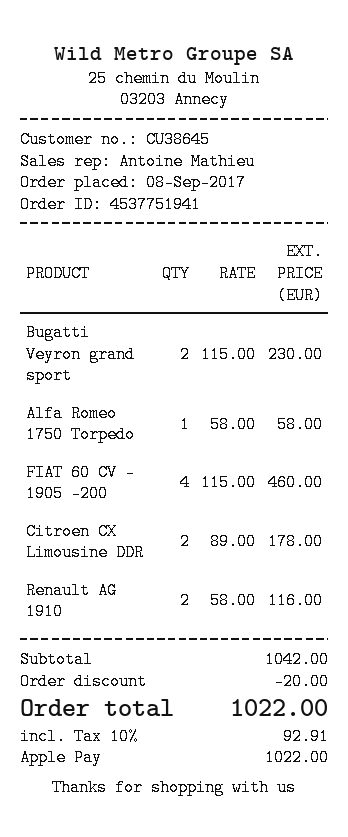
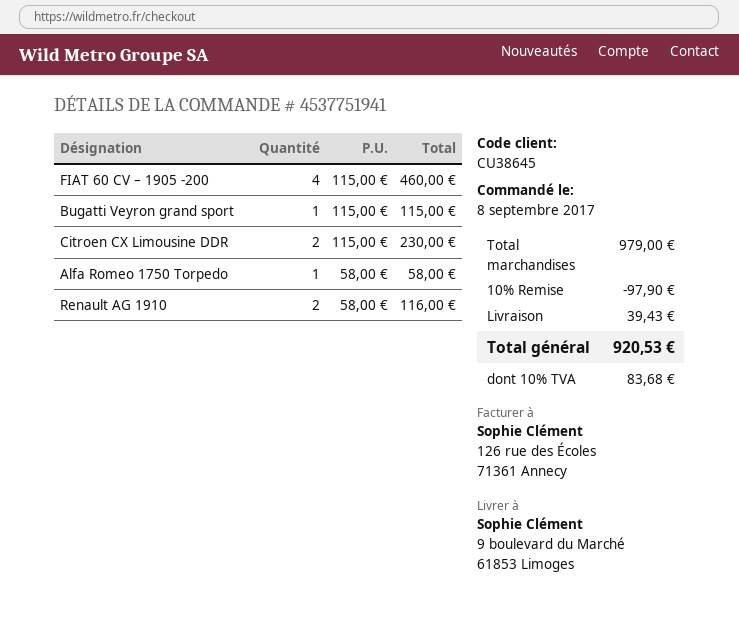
Bugatti Veyron grand sport: 2 x 115.00 = 230.00 -> 1 x 115.00 = 115.00
Citroen CX Limousine DDR: 2 x 89.00 = 178.00 -> 2 x 115.00 = 230.00
subtotal: 1042.00 -> 979.00
discount: 20.00 -> 97.90
shipping: none -> 39.43
tax: 10% = 92.91 -> 10% = 83.68
total: 1022.00 -> 920.53

